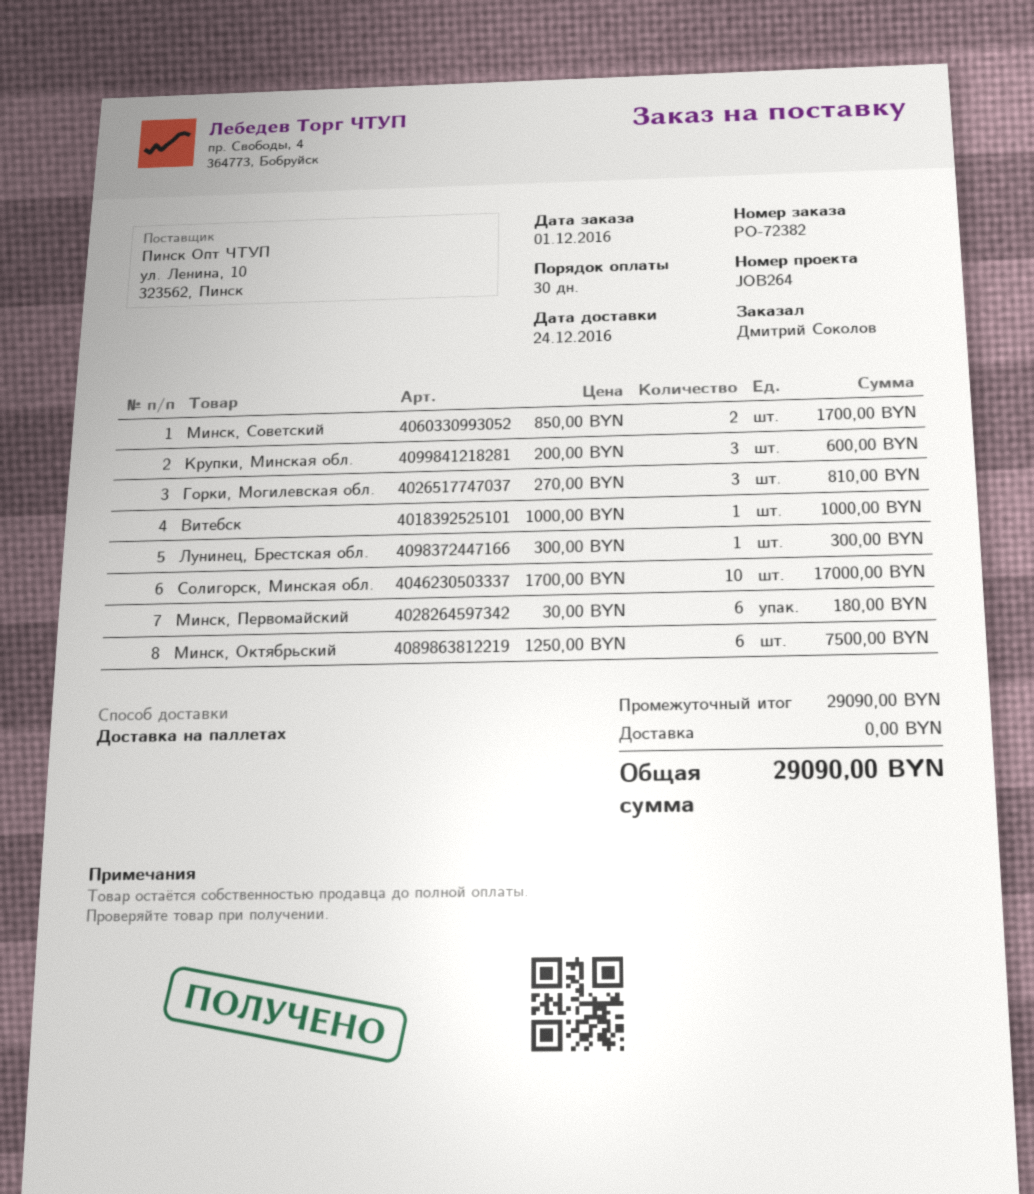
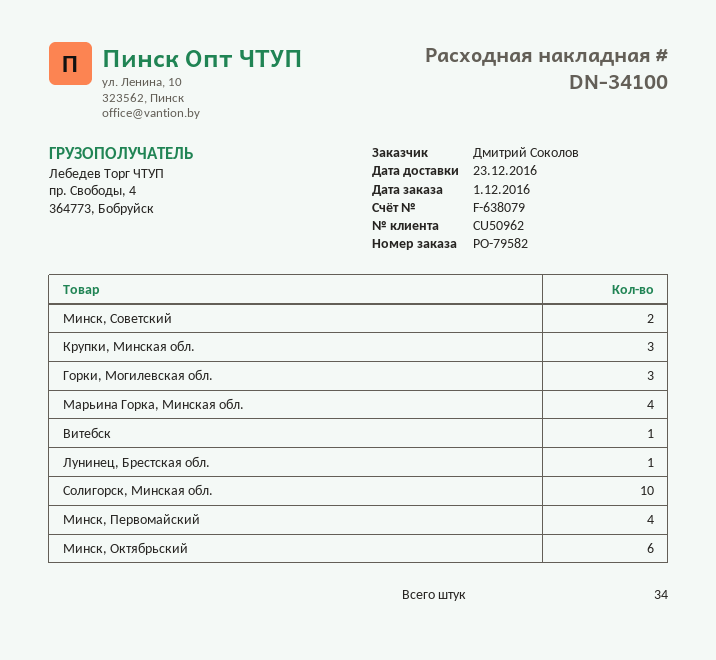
order number: PO-72382 -> PO-79582
delivery date: 2016-12-24 -> 2016-12-23
Минск, Первомайский: 6 -> 4
Марьина Горка, Минская обл.: none -> 4

